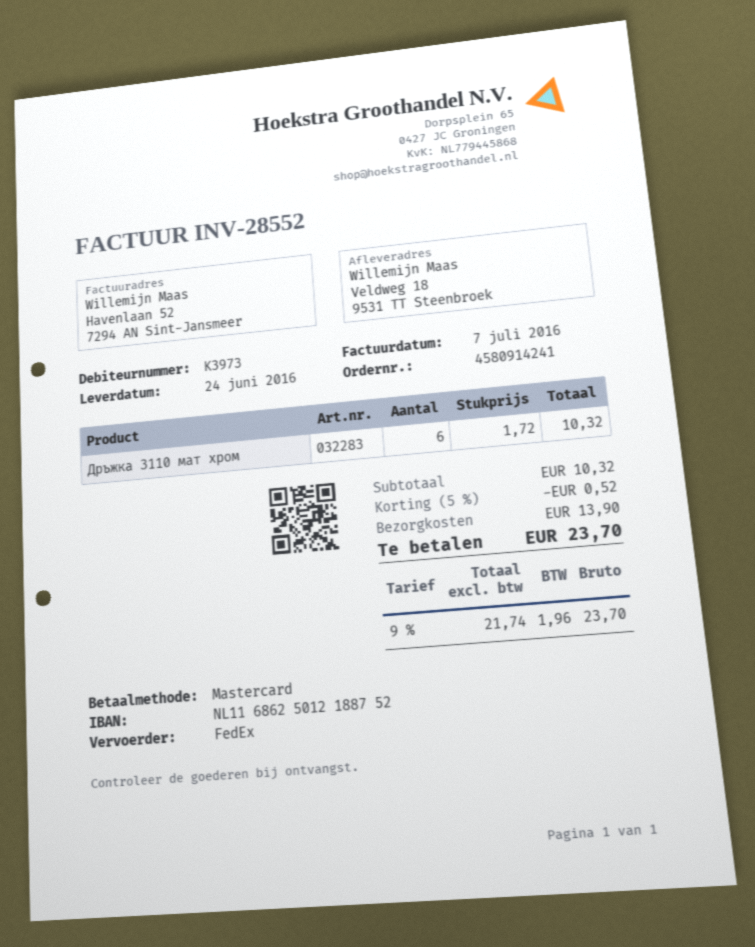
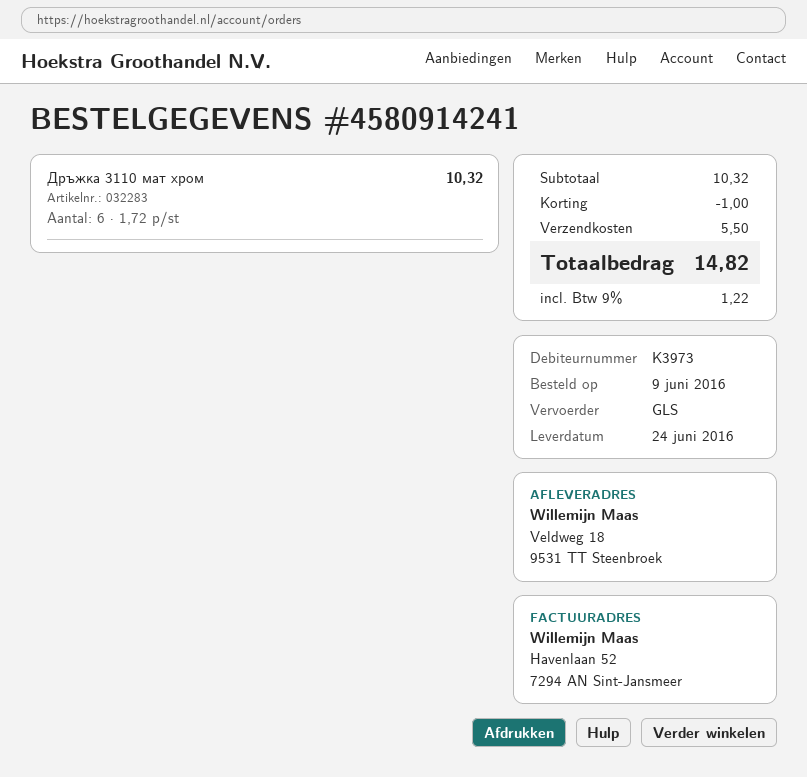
shipping method: FedEx -> GLS
discount: 0.52 -> 1.00
shipping: 13.90 -> 5.50
tax: 9% = 1.96 -> 9% = 1.22
total: 23.70 -> 14.82

